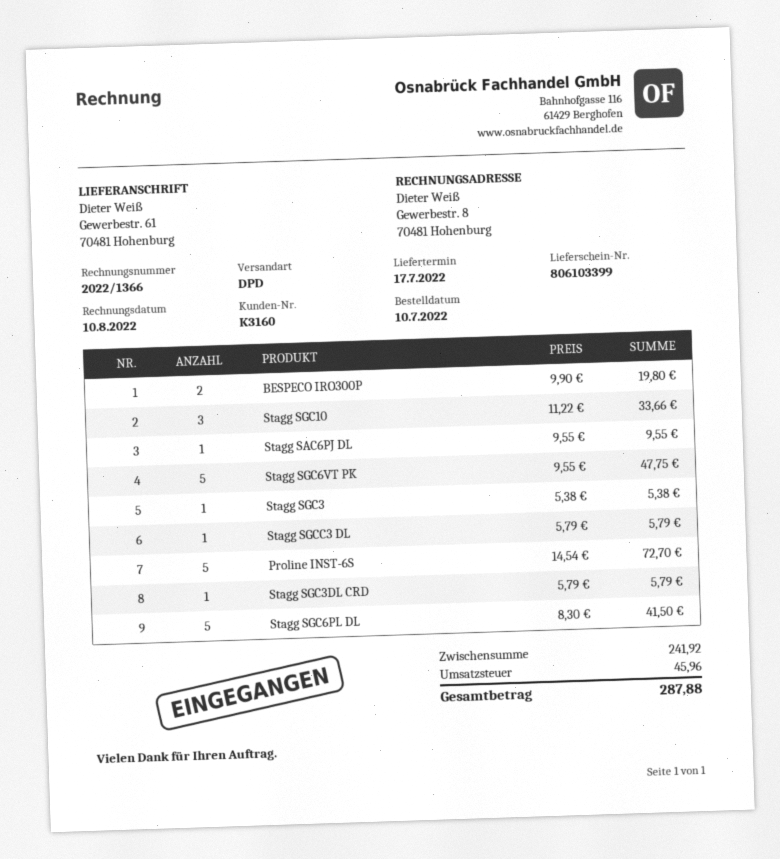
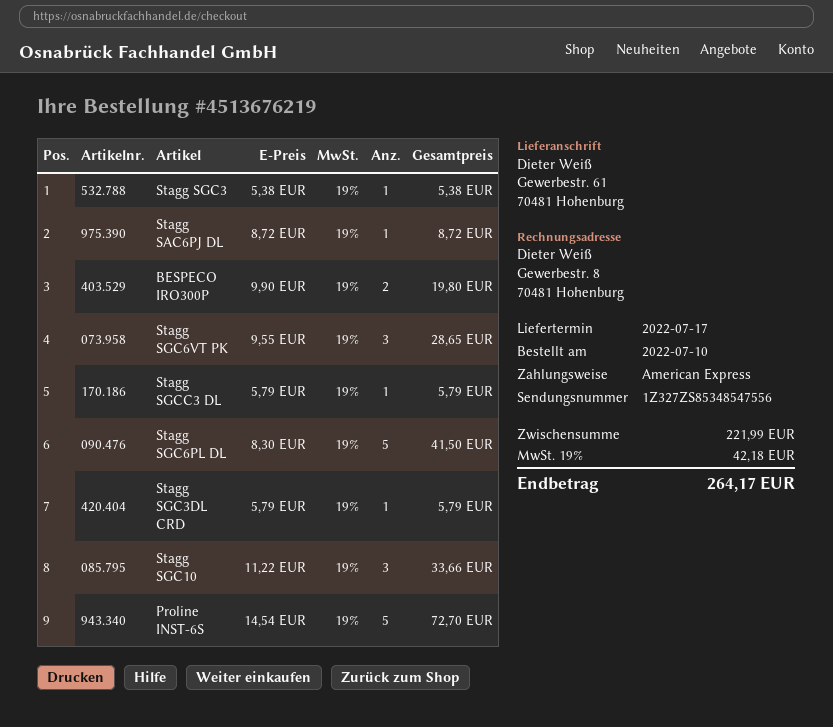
Stagg SAC6PJ DL: 1 x 9.55 = 9.55 -> 1 x 8.72 = 8.72
Stagg SGC6VT PK: 5 x 9.55 = 47.75 -> 3 x 9.55 = 28.65
subtotal: 241.92 -> 221.99
tax: 45.96 -> 42.18
total: 287.88 -> 264.17

